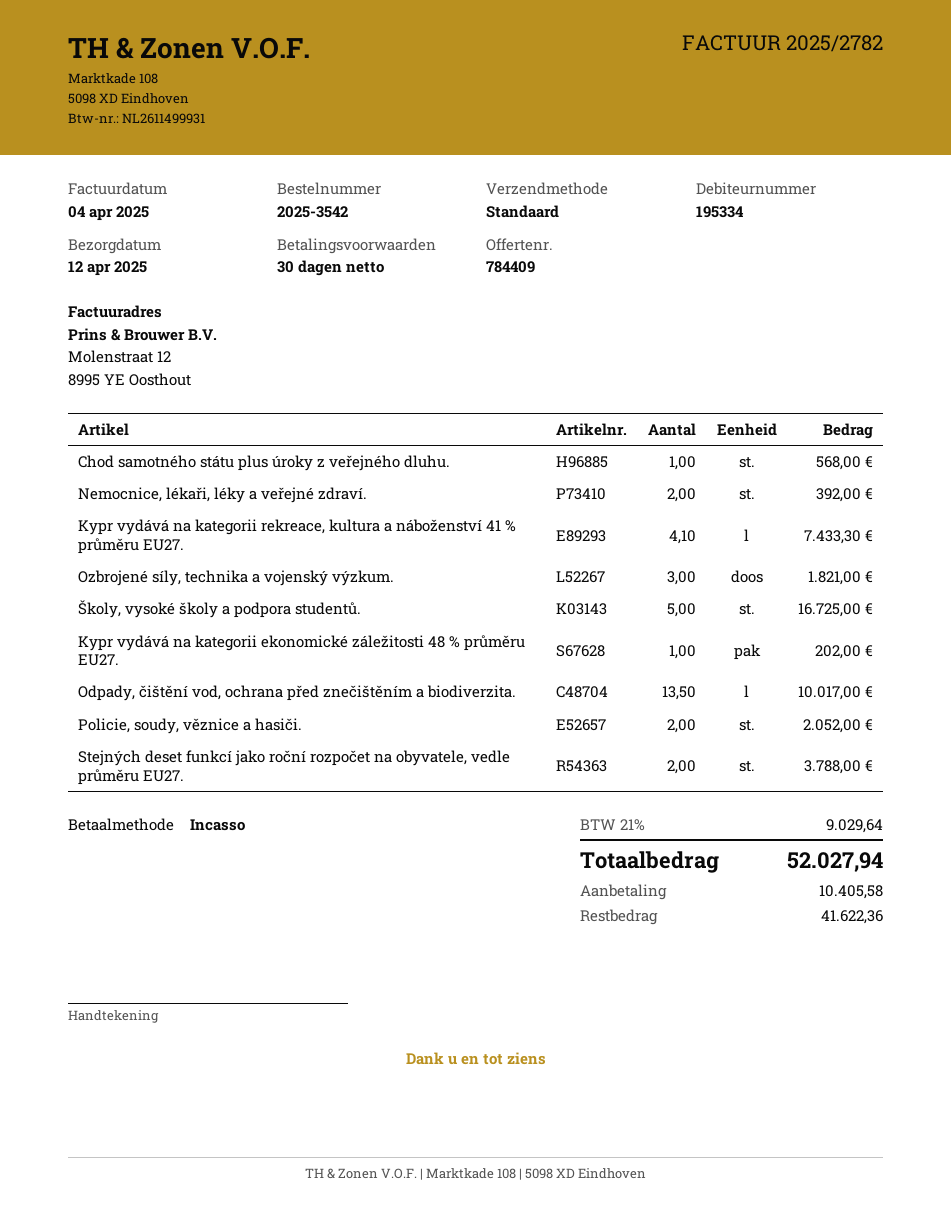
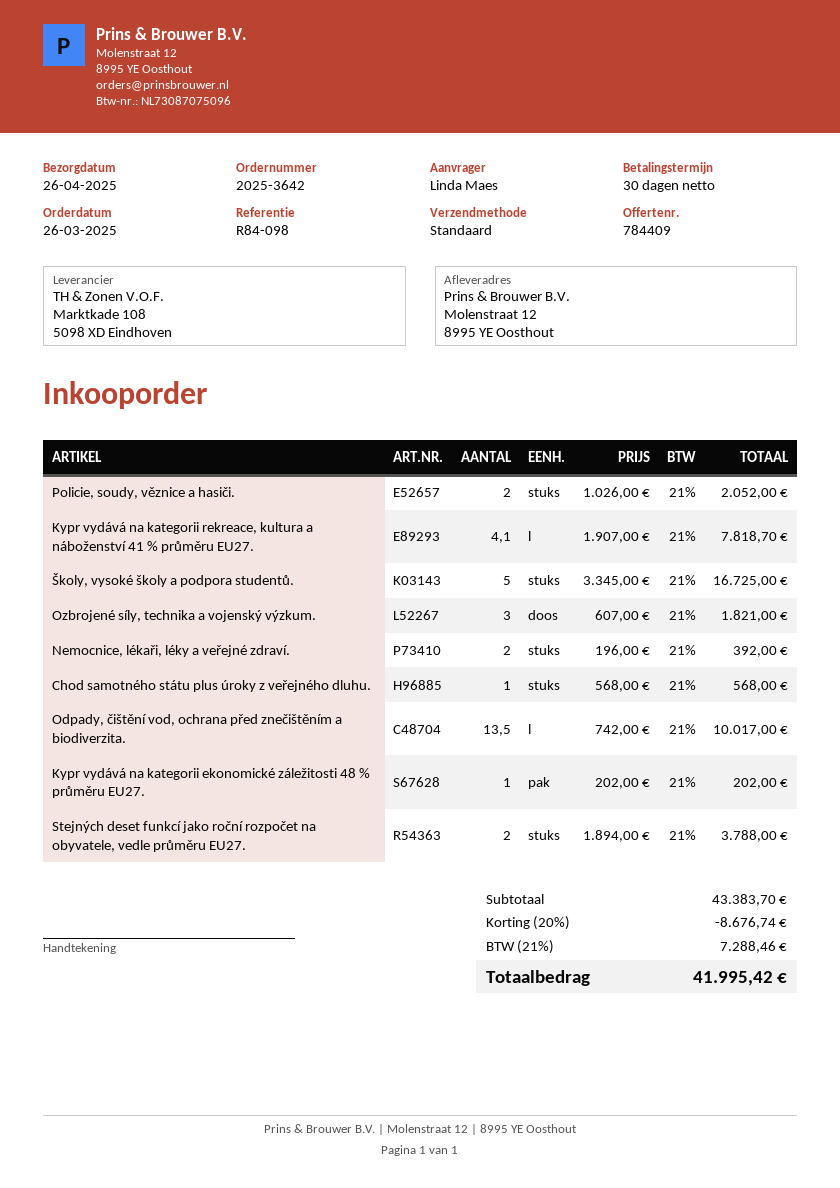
order number: 2025-3542 -> 2025-3642
delivery date: 2025-04-12 -> 2025-04-26
Kypr vydává na kategorii rekreace, kultura a náboženství 41 % průměru EU27.: 4.1 for 7433.30 -> 4.1 for 7818.70
discount: none -> 20% = 8676.74
tax: 21% = 9029.64 -> 21% = 7288.46
total: 52027.94 -> 41995.42

